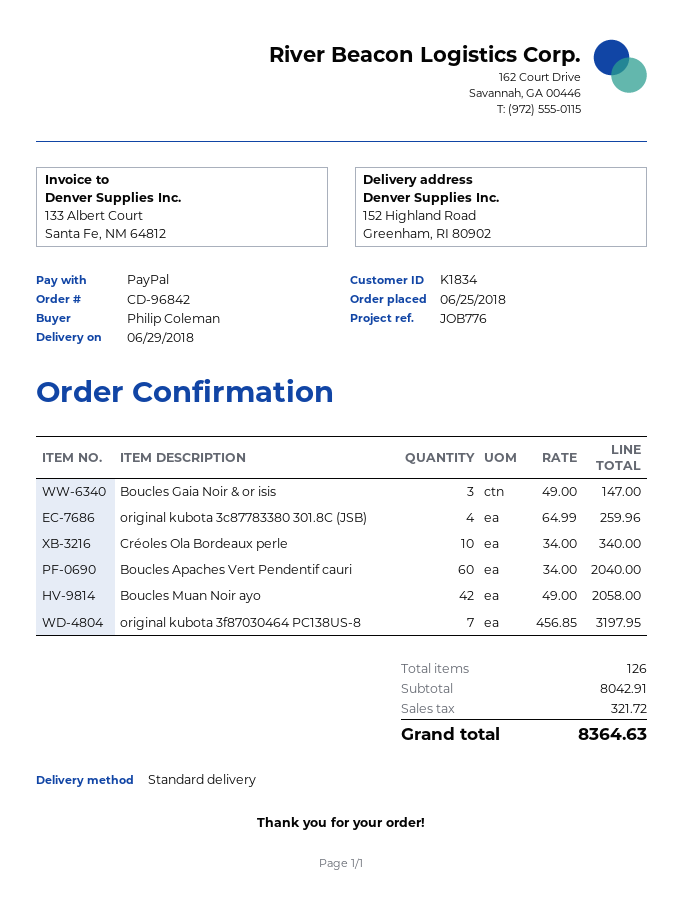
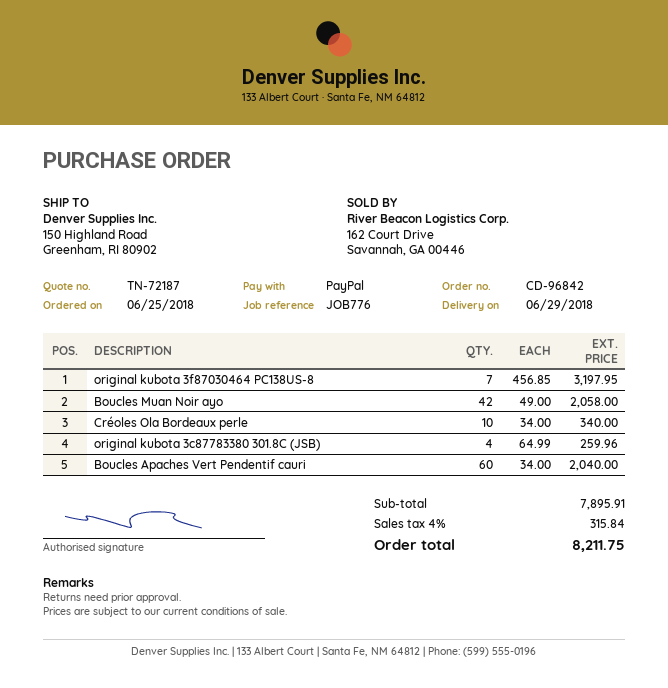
ship to: 152 Highland Road, Greenham, RI 80902 -> 150 Highland Road, Greenham, RI 80902
Boucles Gaia Noir & or isis: 3 x 49.00 = 147.00 -> none
subtotal: 8042.91 -> 7895.91
tax: 321.72 -> 315.84
total: 8364.63 -> 8211.75

